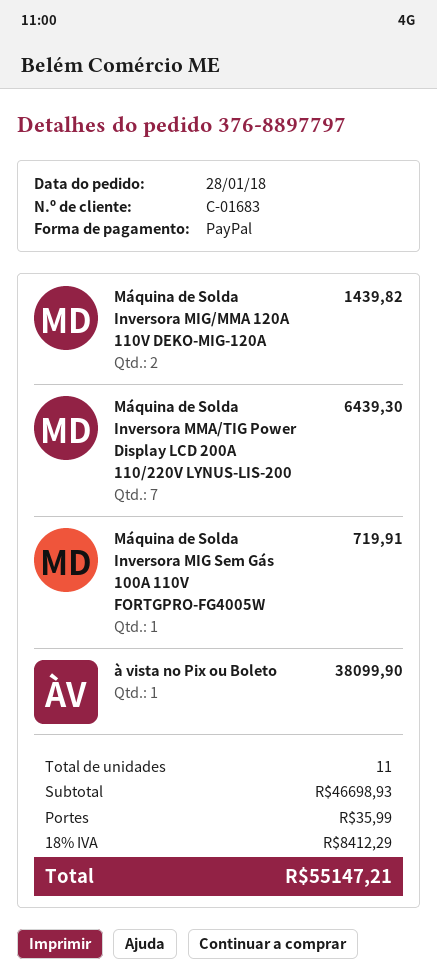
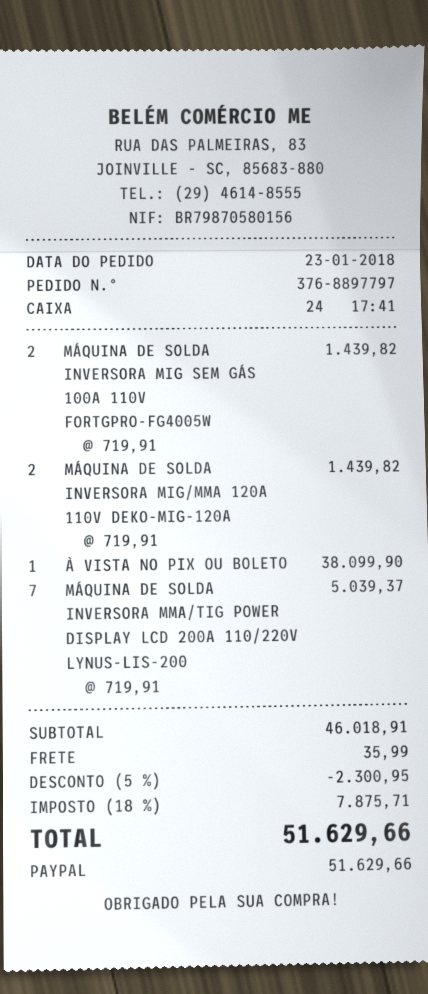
order date: 2018-01-28 -> 2018-01-23
Máquina de Solda Inversora MMA/TIG Power Display LCD 200A 110/220V LYNUS-LIS-200: 7 for 6439.30 -> 7 for 5039.37
Máquina de Solda Inversora MIG Sem Gás 100A 110V FORTGPRO-FG4005W: 1 for 719.91 -> 2 for 1439.82
subtotal: 46698.93 -> 46018.91
discount: none -> 5% = 2300.95
tax: 18% = 8412.29 -> 18% = 7875.71
total: 55147.21 -> 51629.66

